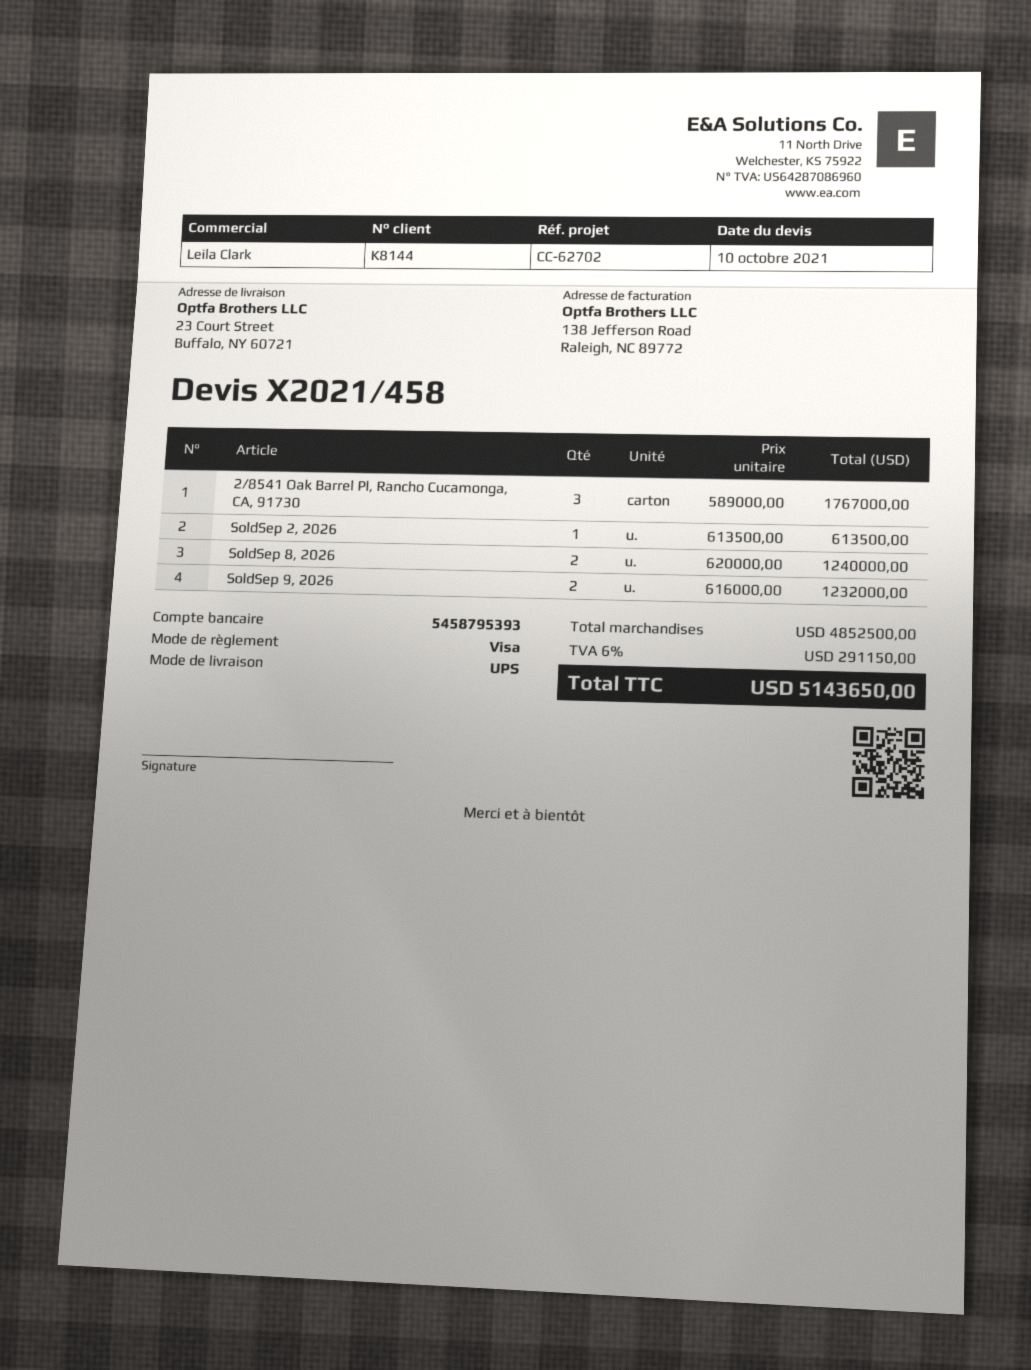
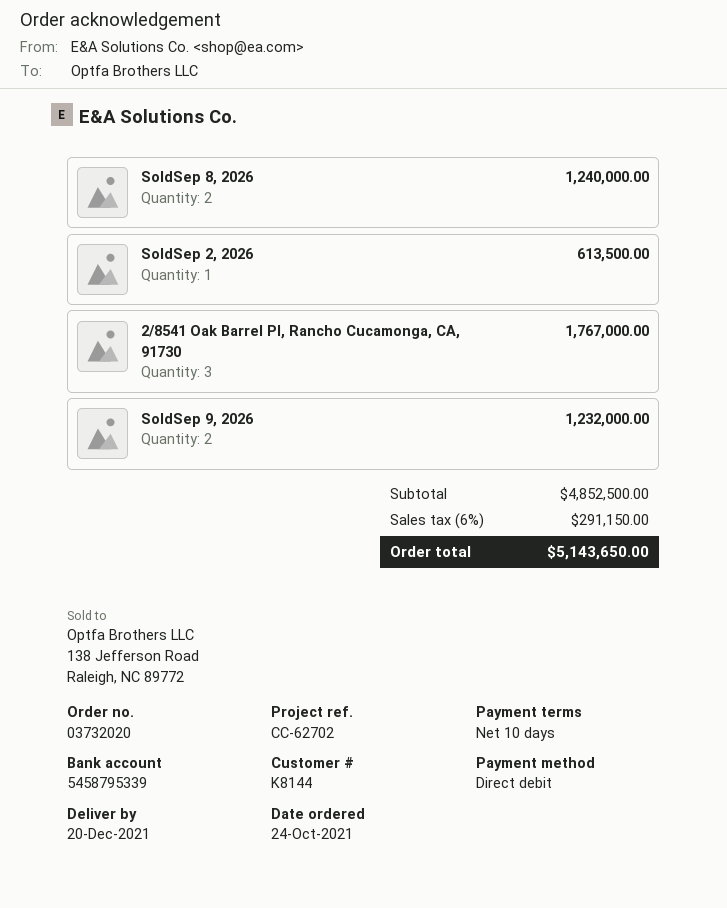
payment method: Visa -> direct debit
bank account: 5458795393 -> 5458795339

